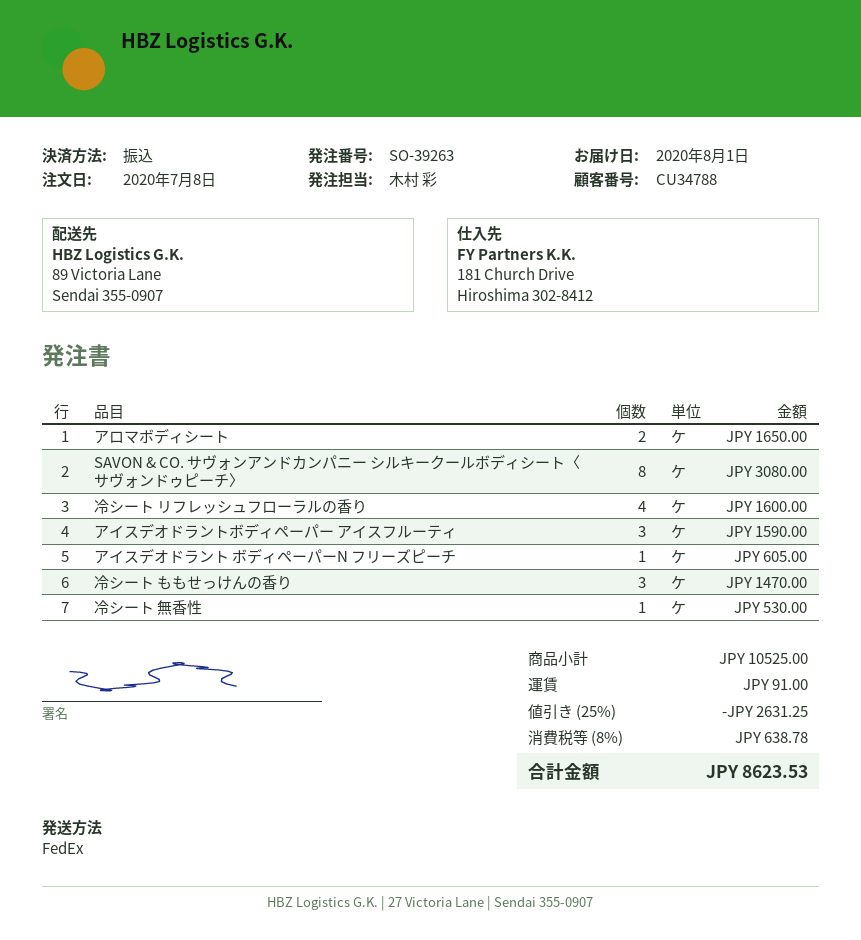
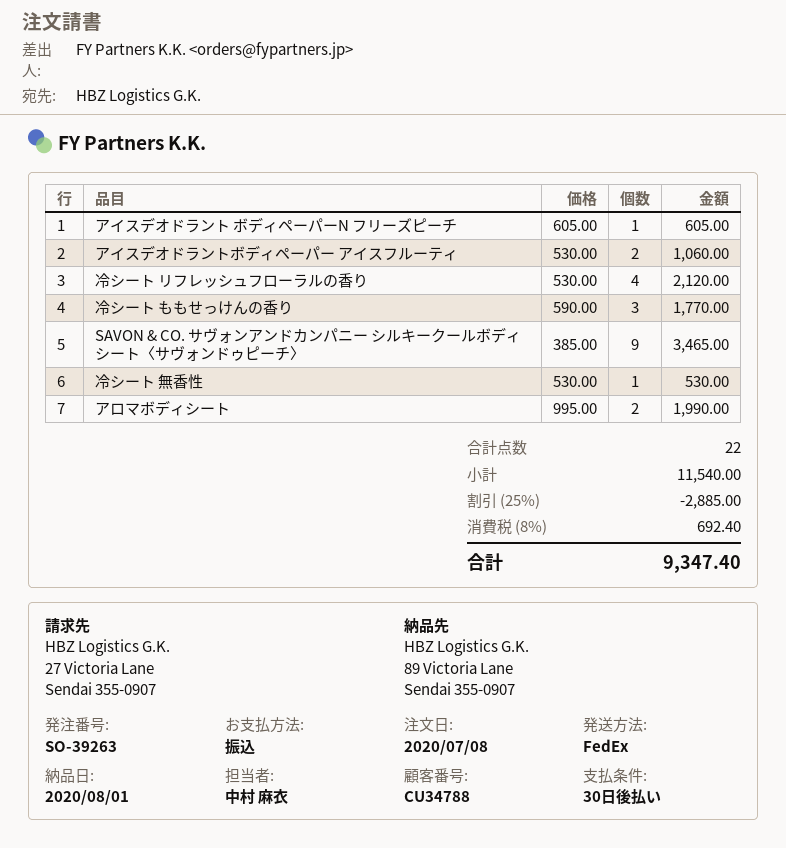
アロマボディシート: 2 for 1650.00 -> 2 for 1990.00
SAVON & CO. サヴォンアンドカンパニー シルキークールボディシート〈サヴォンドゥピーチ〉: 8 for 3080.00 -> 9 for 3465.00
冷シート リフレッシュフローラルの香り: 4 for 1600.00 -> 4 for 2120.00
アイスデオドラントボディペーパー アイスフルーティ: 3 for 1590.00 -> 2 for 1060.00
冷シート ももせっけんの香り: 3 for 1470.00 -> 3 for 1770.00
subtotal: 10525.00 -> 11540.00
discount: 25% = 2631.25 -> 25% = 2885.00
shipping: 91.00 -> none
tax: 8% = 638.78 -> 8% = 692.40
total: 8623.53 -> 9347.40

